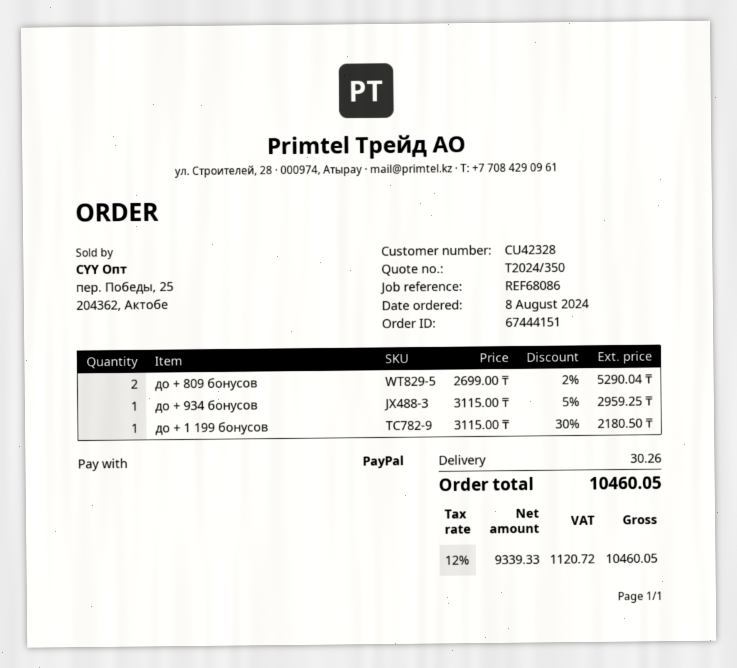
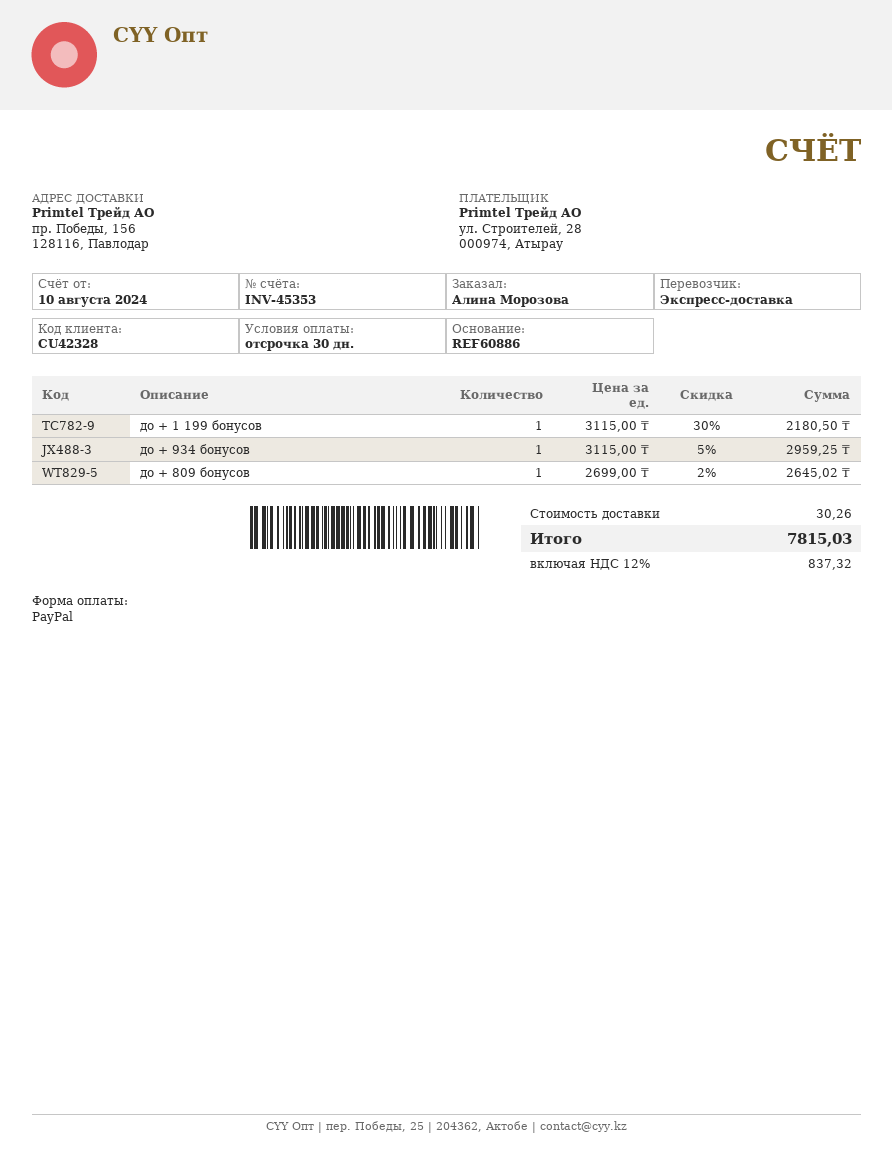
reference: REF68086 -> REF60886
до + 809 бонусов: 2 x 2699.00 - 2% = 5290.04 -> 1 x 2699.00 - 2% = 2645.02
tax: 12% = 1120.72 -> 12% = 837.32
total: 10460.05 -> 7815.03

